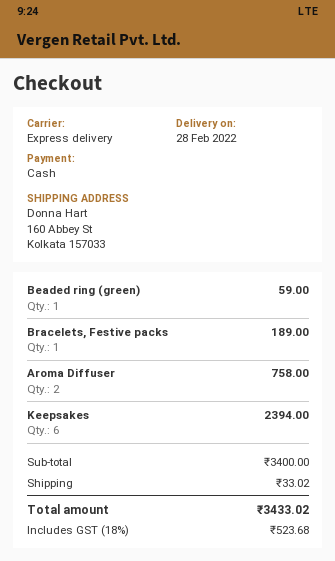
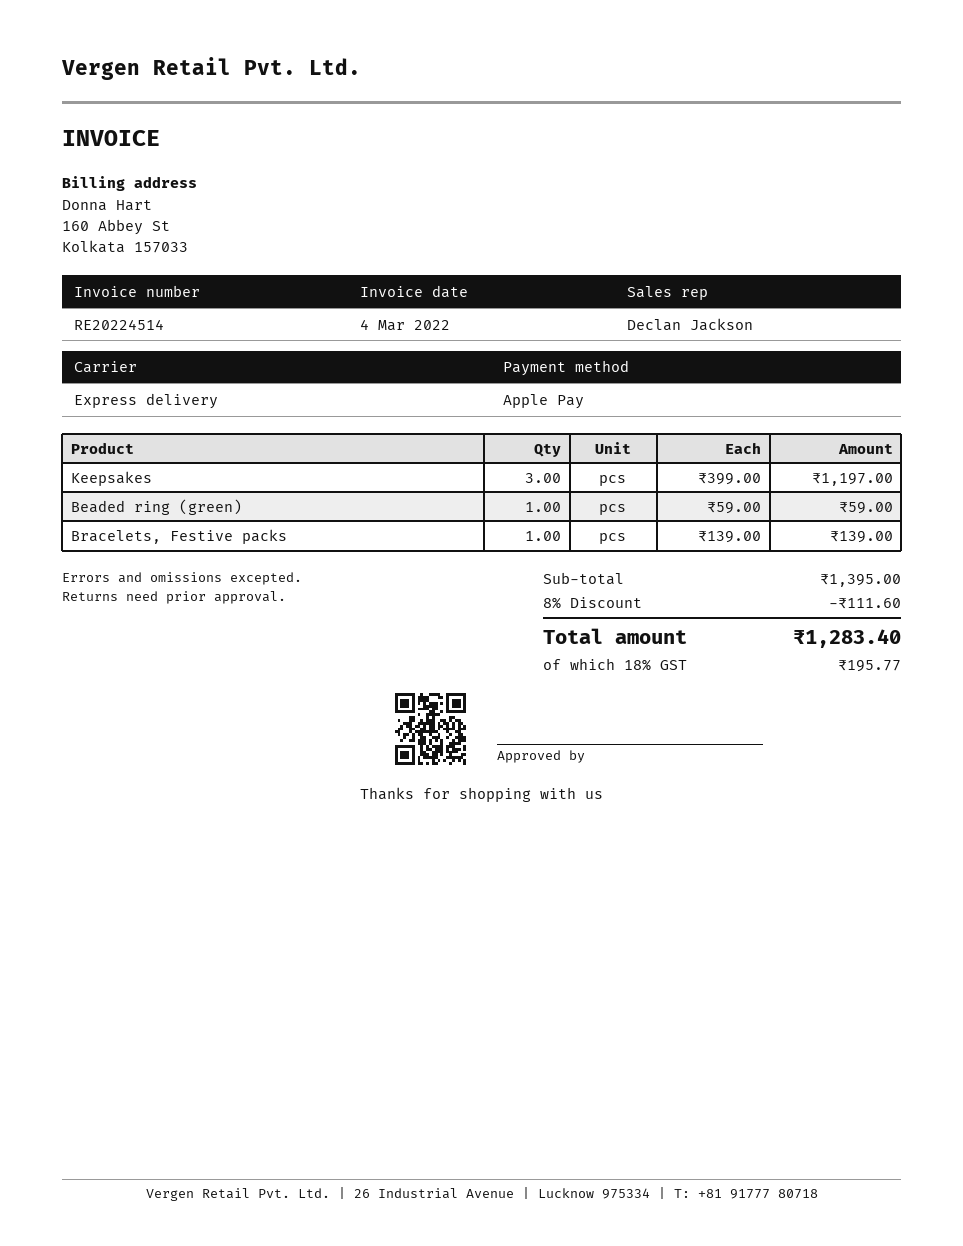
payment method: cash -> Apple Pay
Bracelets, Festive packs: 1 for 189.00 -> 1 for 139.00
Aroma Diffuser: 2 for 758.00 -> none
Keepsakes: 6 for 2394.00 -> 3 for 1197.00
subtotal: 3400.00 -> 1395.00
discount: none -> 8% = 111.60
shipping: 33.02 -> none
tax: 18% = 523.68 -> 18% = 195.77
total: 3433.02 -> 1283.40

